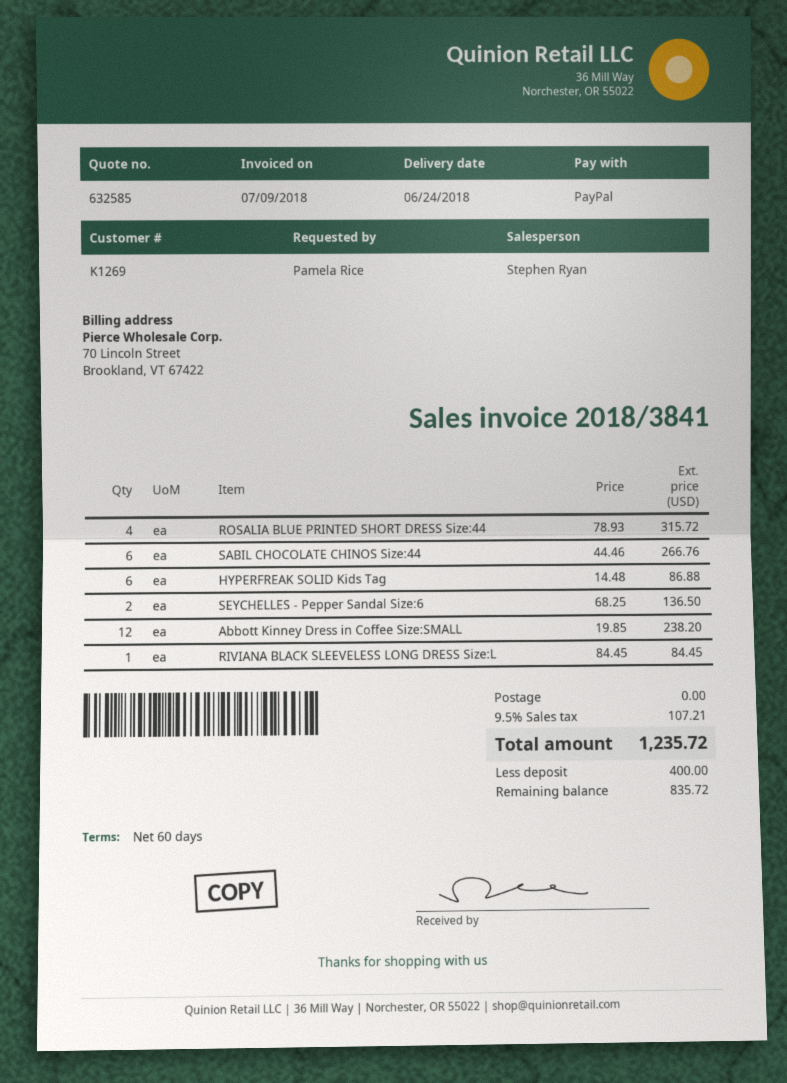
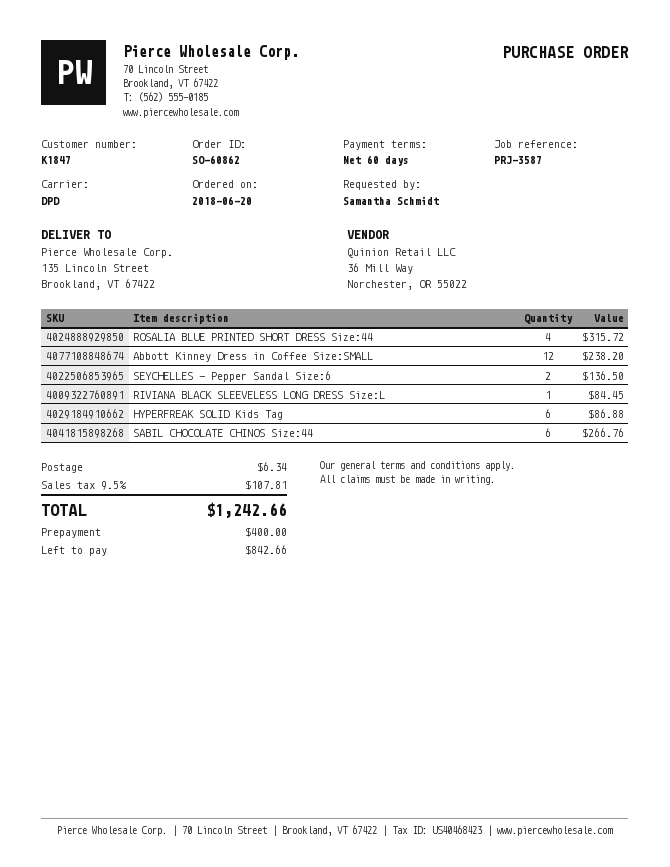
customer number: K1269 -> K1847
ordered by: Pamela Rice -> Samantha Schmidt
shipping: 0.00 -> 6.34
tax: 9.5% = 107.21 -> 9.5% = 107.81
total: 1235.72 -> 1242.66
balance: 835.72 -> 842.66

